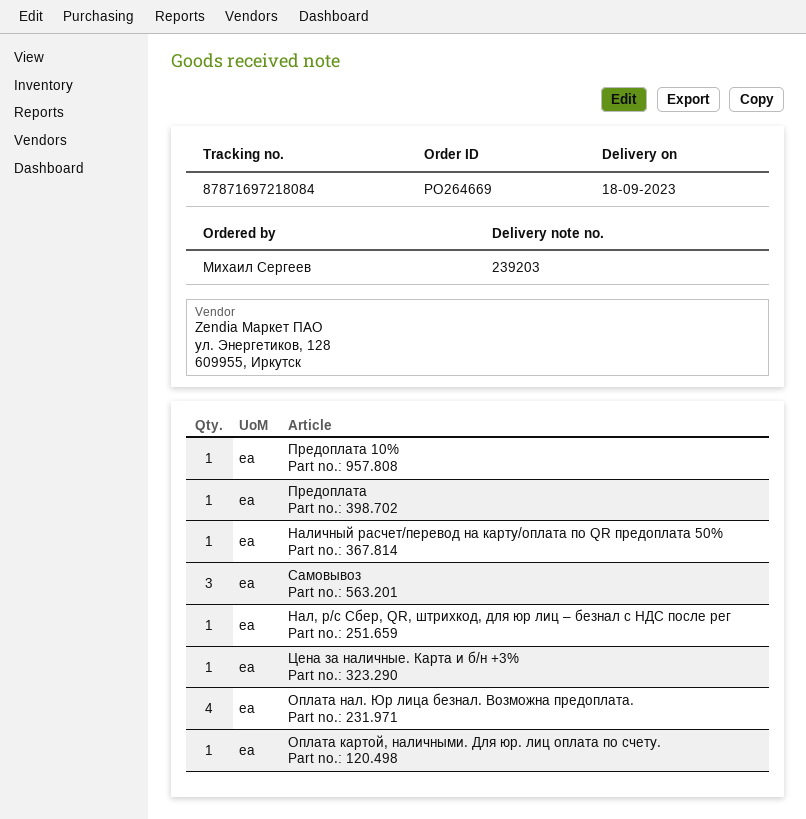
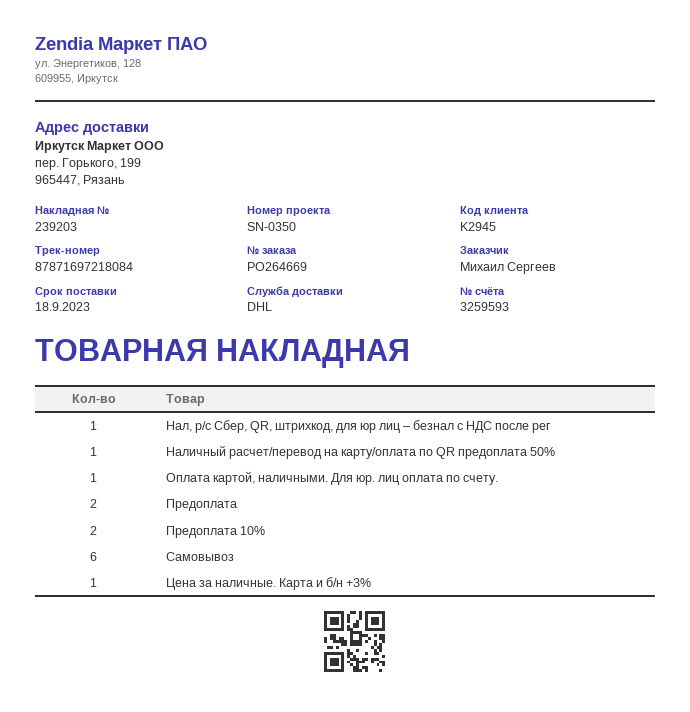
Предоплата 10%: 1 -> 2
Предоплата: 1 -> 2
Самовывоз: 3 -> 6
Оплата нал. Юр лица безнал. Возможна предоплата.: 4 -> none

